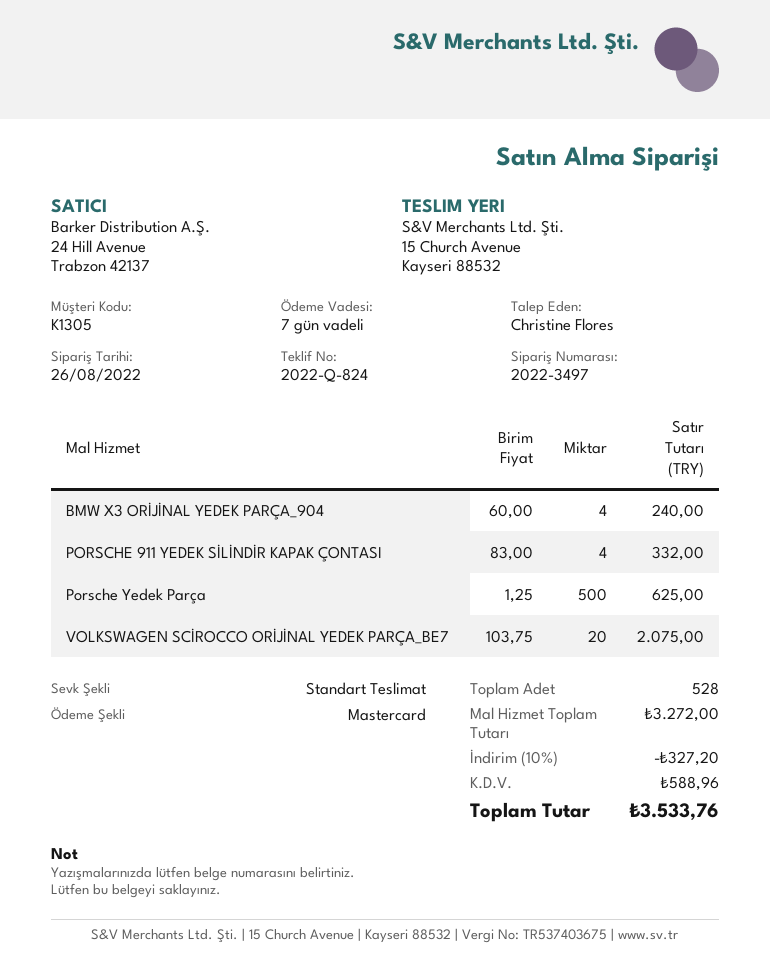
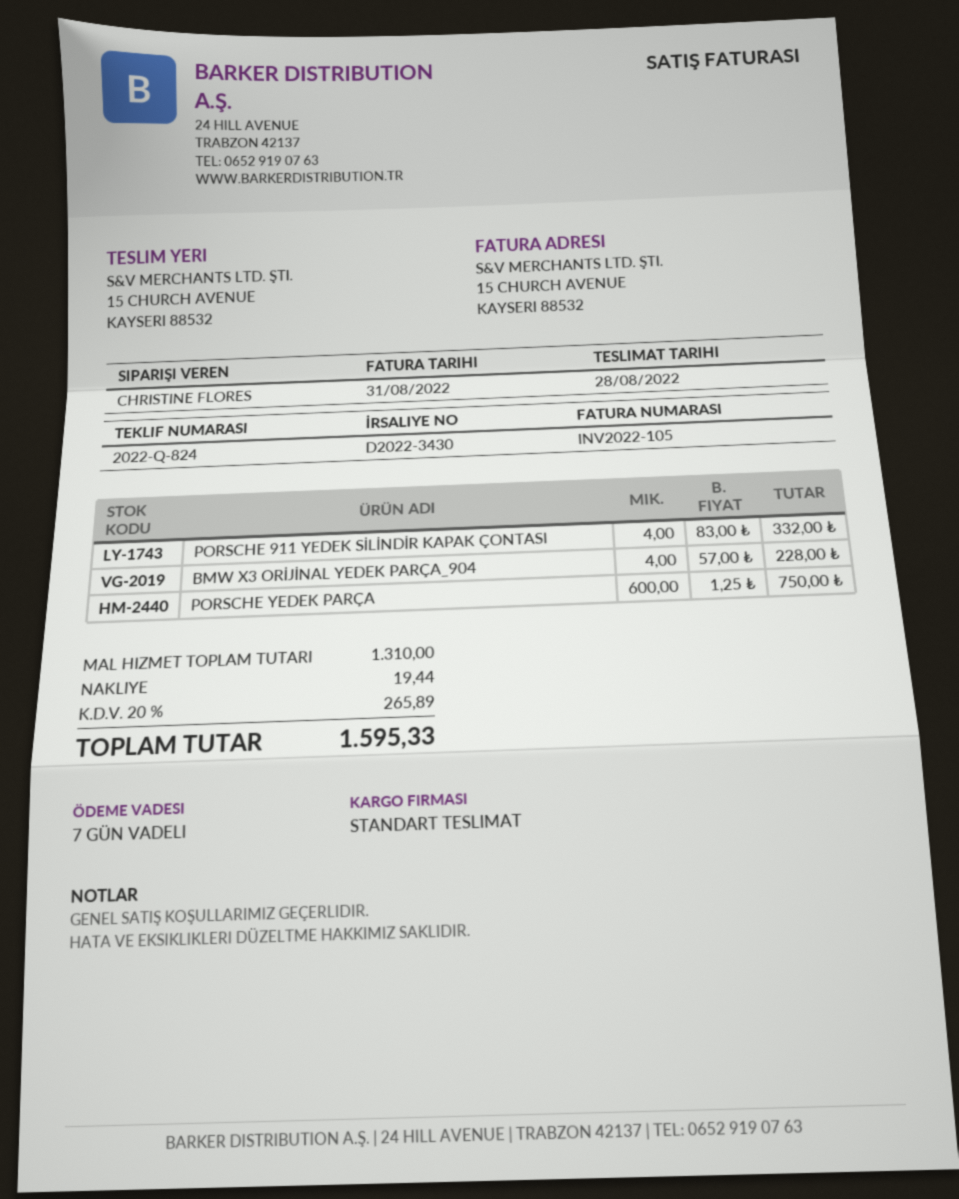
BMW X3 ORİJİNAL YEDEK PARÇA_904: 4 x 60.00 = 240.00 -> 4 x 57.00 = 228.00
Porsche Yedek Parça: 500 x 1.25 = 625.00 -> 600 x 1.25 = 750.00
VOLKSWAGEN SCİROCCO ORİJİNAL YEDEK PARÇA_BE7: 20 x 103.75 = 2075.00 -> none
subtotal: 3272.00 -> 1310.00
discount: 10% = 327.20 -> none
shipping: none -> 19.44
tax: 588.96 -> 265.89
total: 3533.76 -> 1595.33

